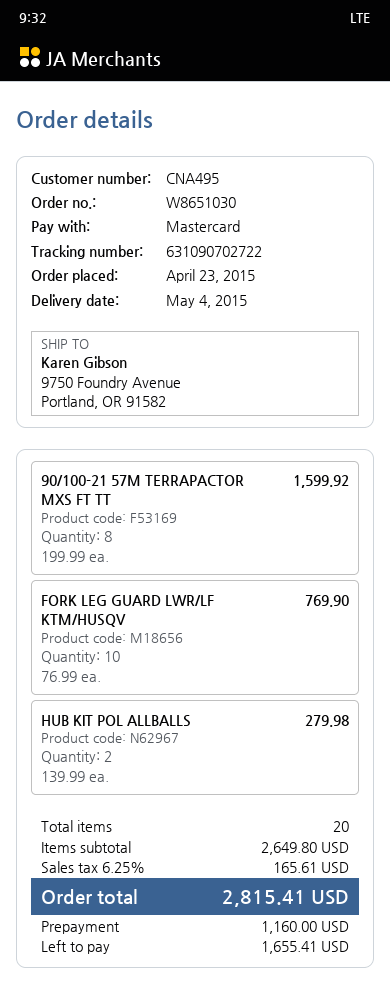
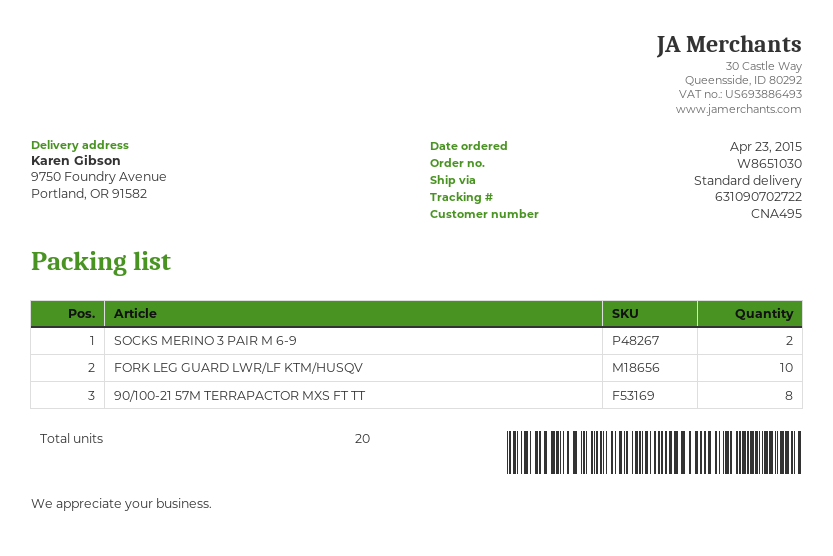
HUB KIT POL ALLBALLS: 2 -> none
SOCKS MERINO 3 PAIR M 6-9: none -> 2

